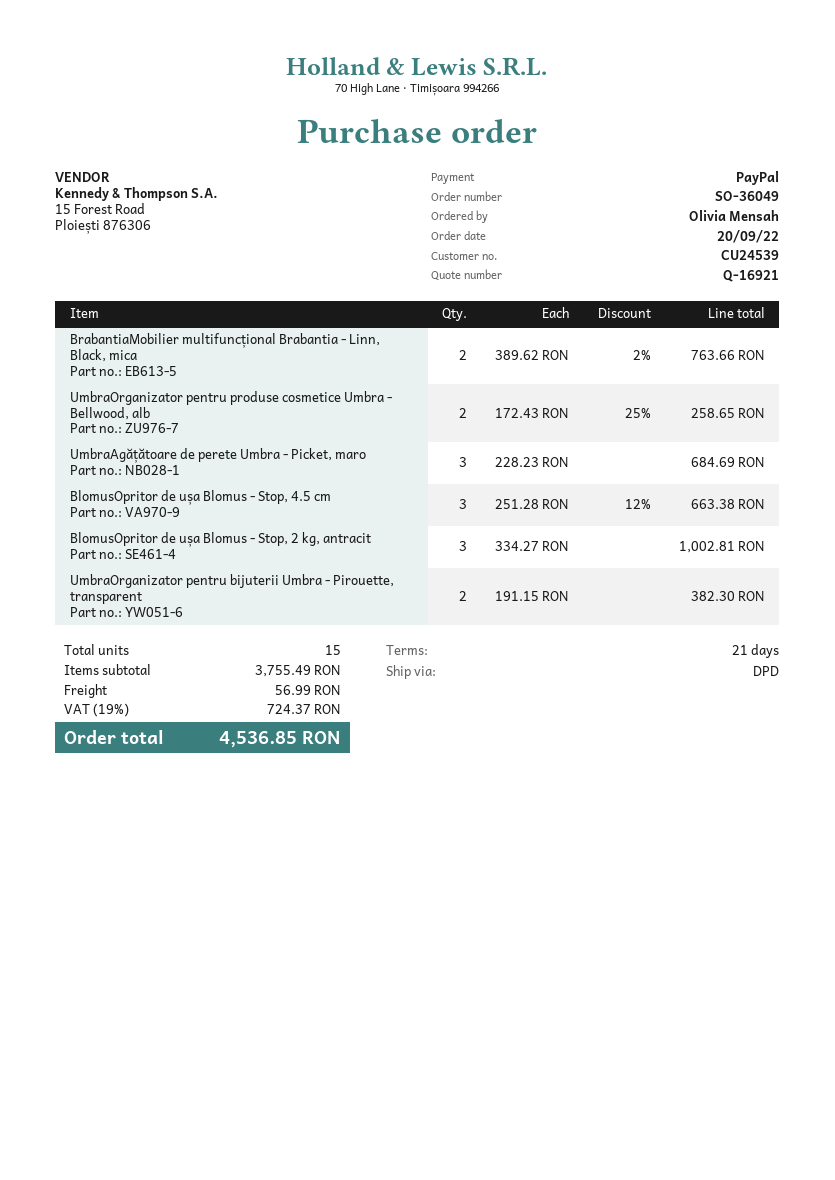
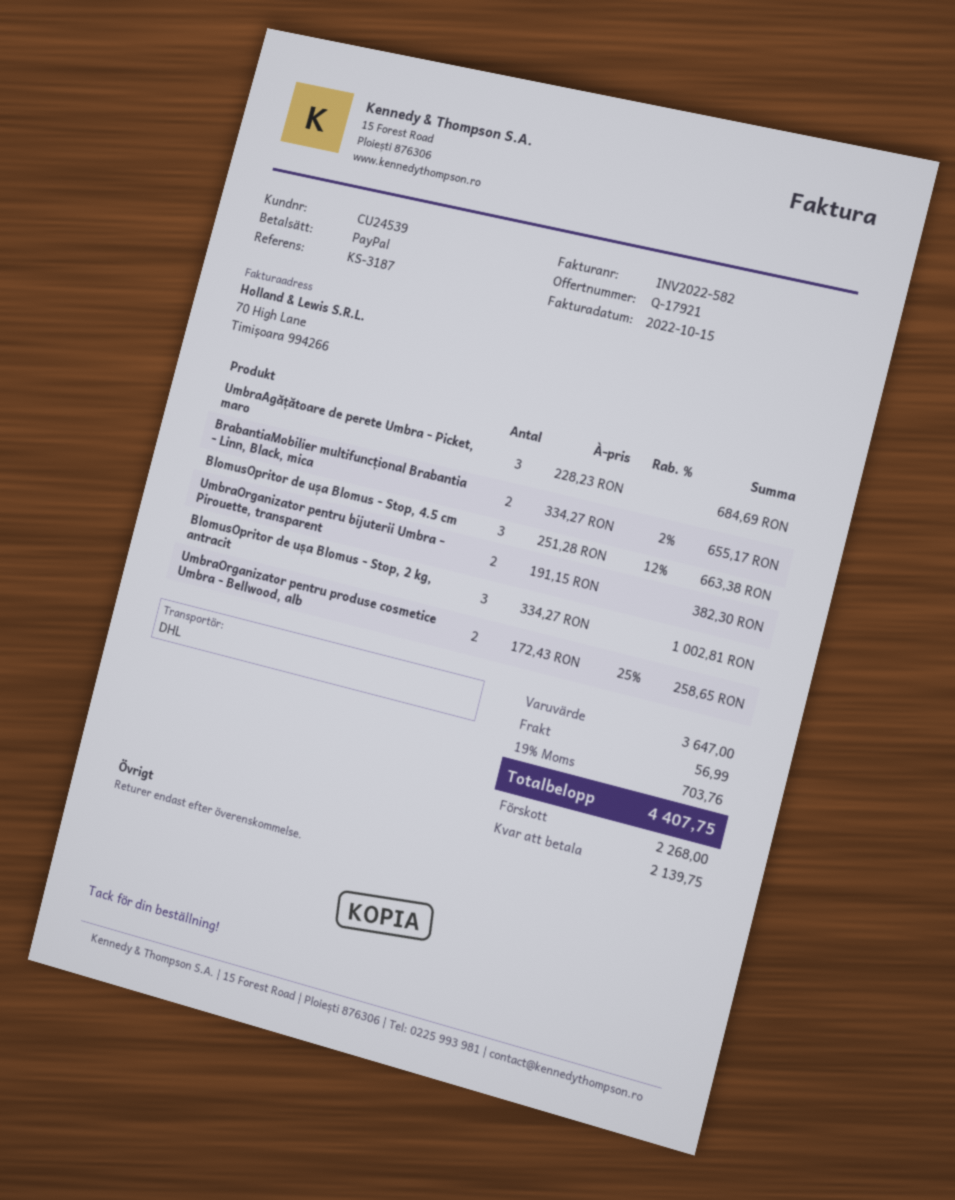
quote number: Q-16921 -> Q-17921
shipping method: DPD -> DHL
BrabantiaMobilier multifuncțional Brabantia - Linn, Black, mica: 2 x 389.62 - 2% = 763.66 -> 2 x 334.27 - 2% = 655.17
subtotal: 3755.49 -> 3647.00
tax: 19% = 724.37 -> 19% = 703.76
total: 4536.85 -> 4407.75

